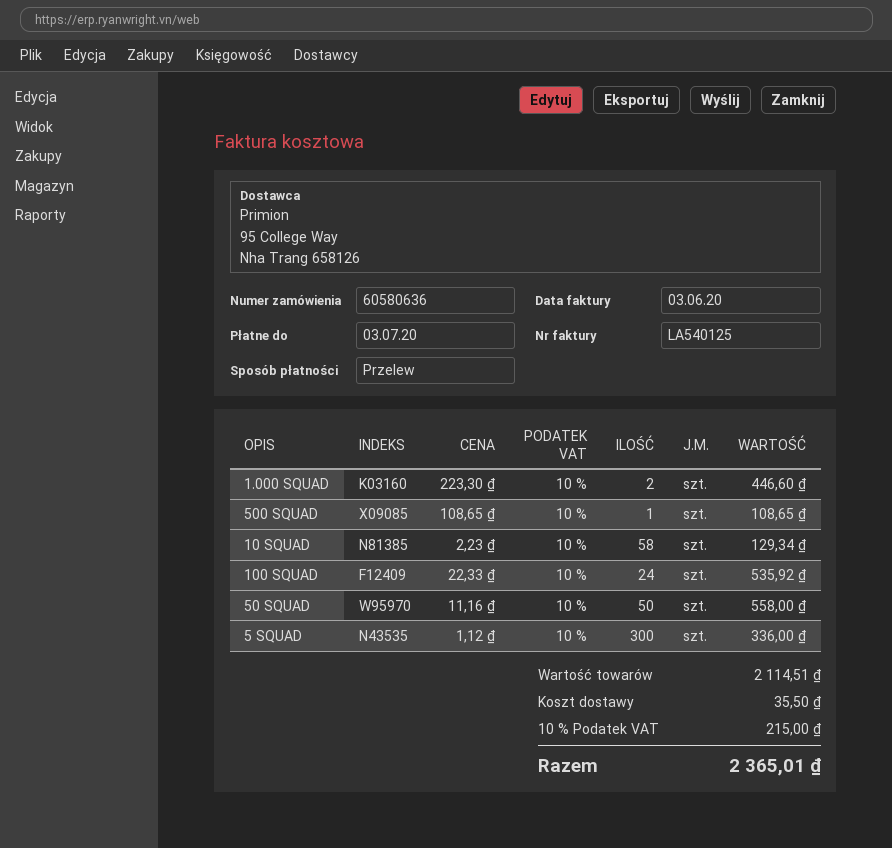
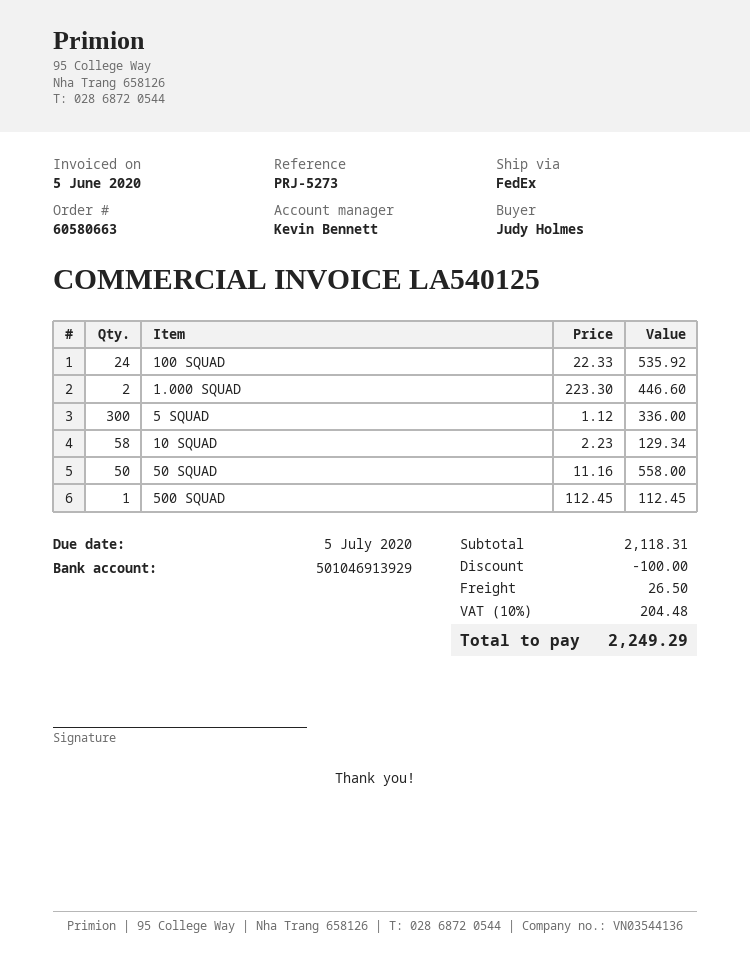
order number: 60580636 -> 60580663
invoice date: 2020-06-03 -> 2020-06-05
due date: 2020-07-03 -> 2020-07-05
500 SQUAD: 1 x 108.65 = 108.65 -> 1 x 112.45 = 112.45
subtotal: 2114.51 -> 2118.31
discount: none -> 100.00
shipping: 35.50 -> 26.50
tax: 10% = 215.00 -> 10% = 204.48
total: 2365.01 -> 2249.29

